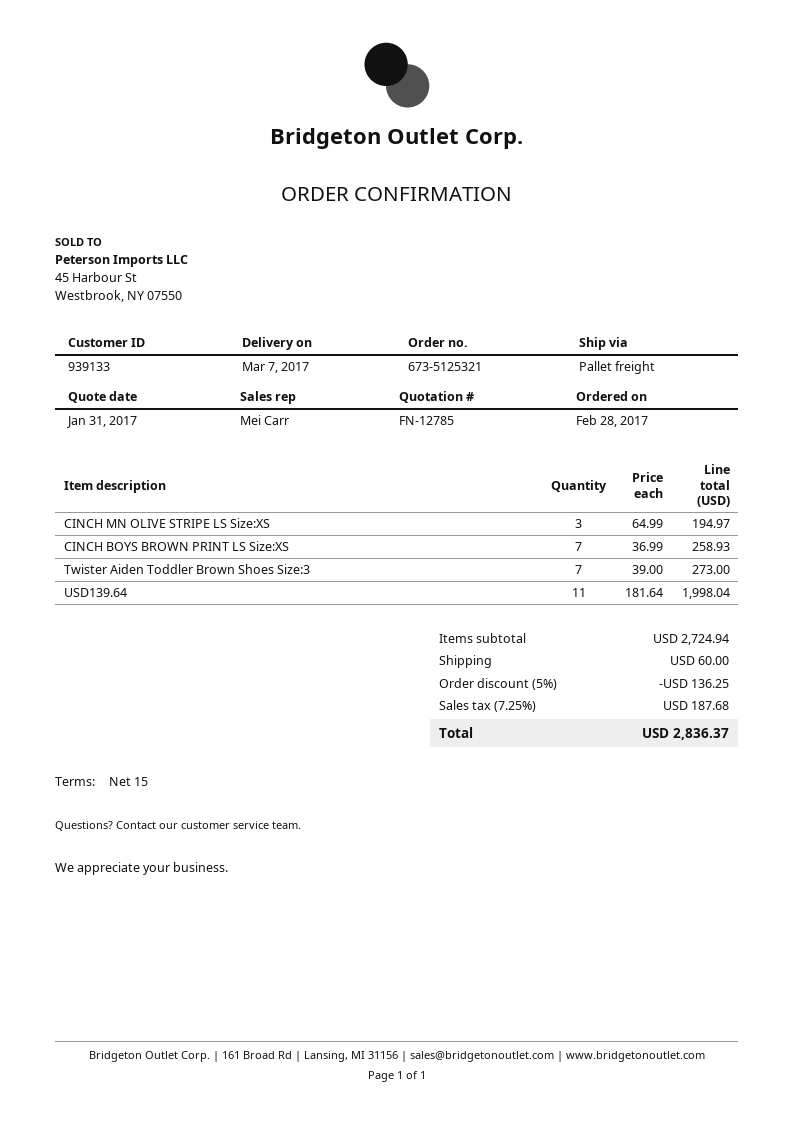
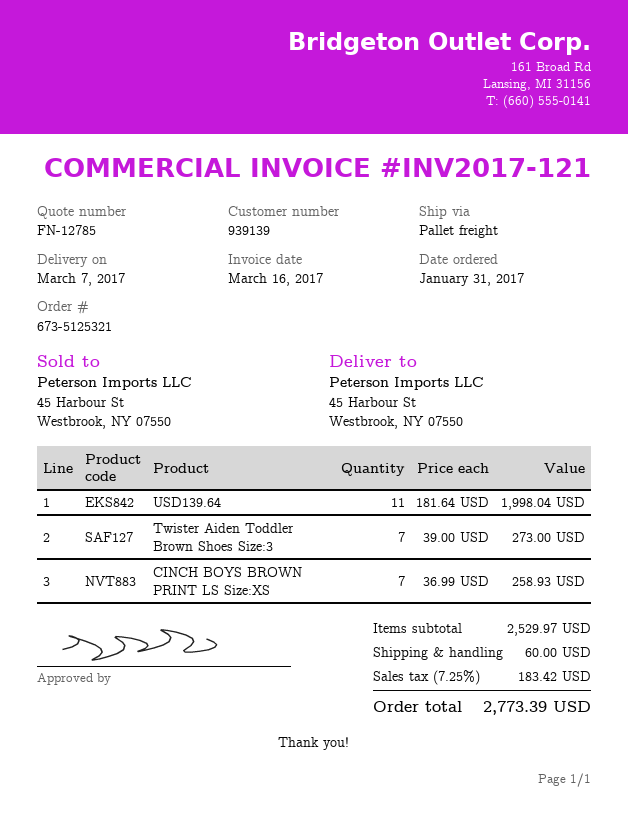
order date: 2017-02-28 -> 2017-01-31
customer number: 939133 -> 939139
CINCH MN OLIVE STRIPE LS Size:XS: 3 x 64.99 = 194.97 -> none
subtotal: 2724.94 -> 2529.97
discount: 5% = 136.25 -> none
tax: 7.25% = 187.68 -> 7.25% = 183.42
total: 2836.37 -> 2773.39

